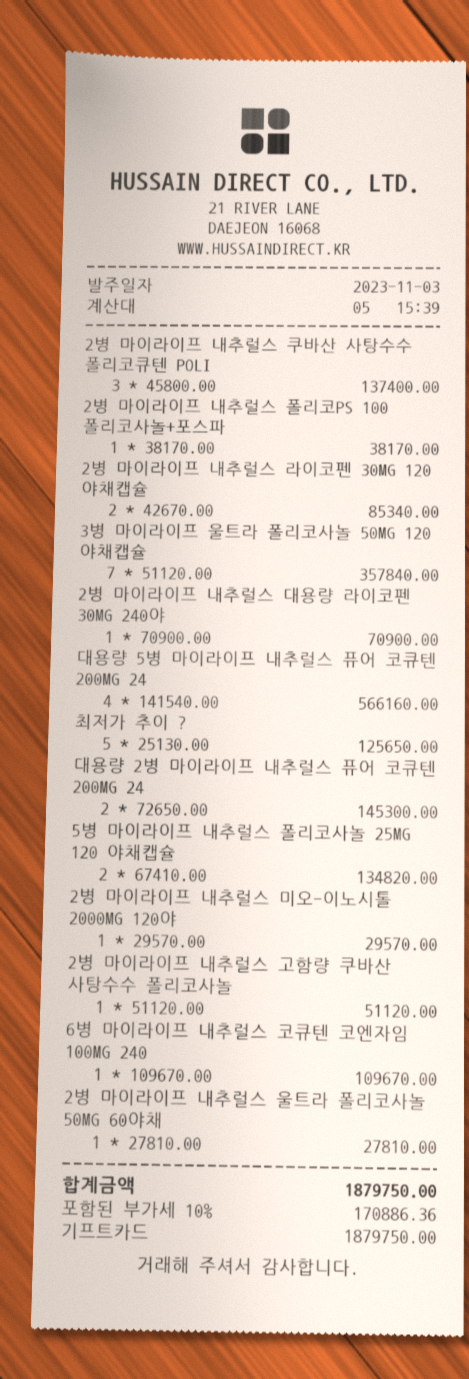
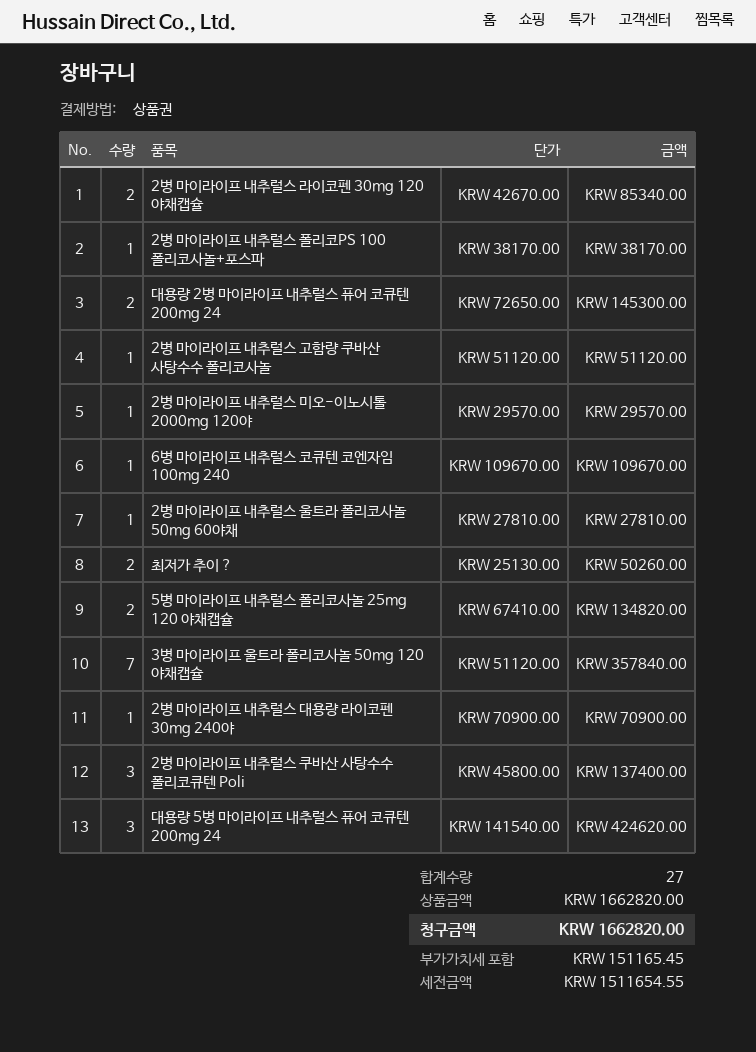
대용량 5병 마이라이프 내추럴스 퓨어 코큐텐 200MG 24: 4 x 141540.00 = 566160.00 -> 3 x 141540.00 = 424620.00
최저가 추이 ?: 5 x 25130.00 = 125650.00 -> 2 x 25130.00 = 50260.00
tax: 170886.36 -> 151165.45
total: 1879750.00 -> 1662820.00

